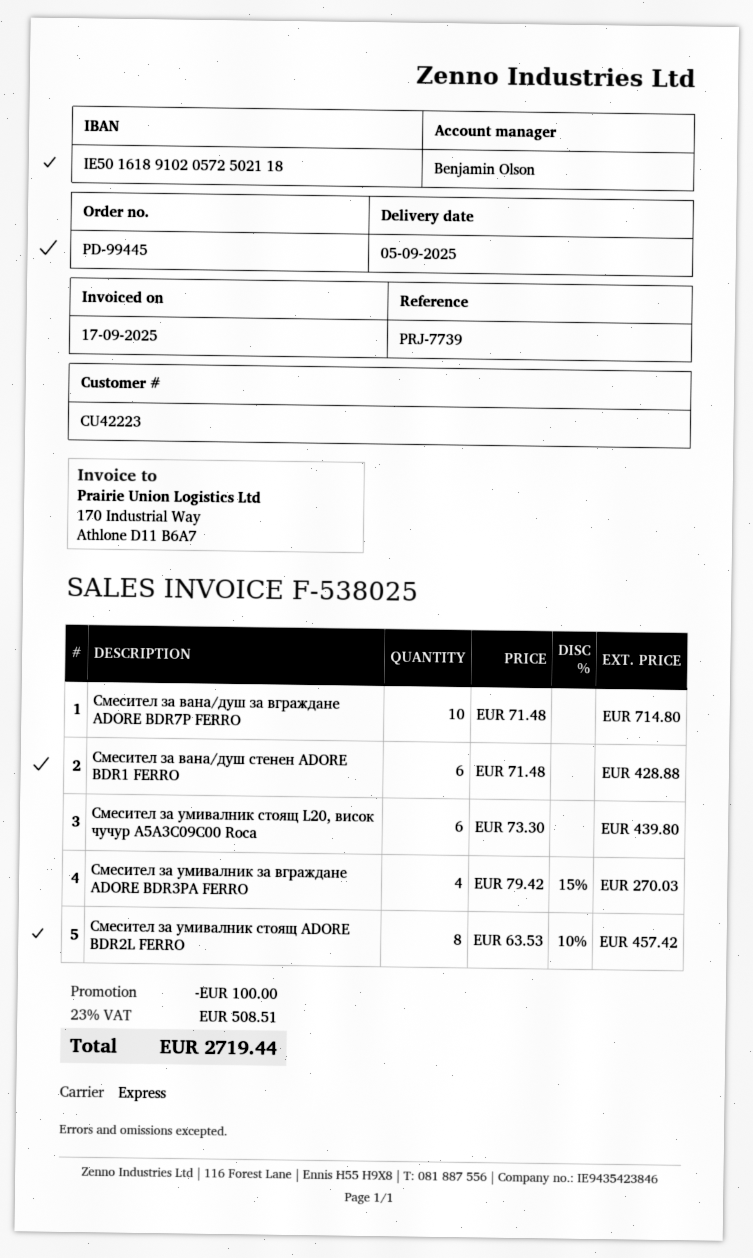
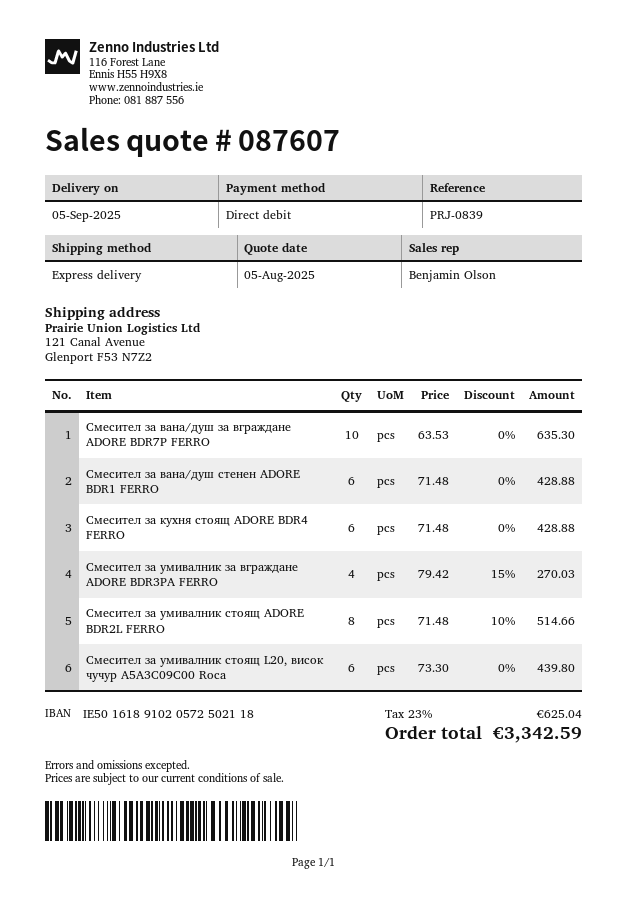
reference: PRJ-7739 -> PRJ-0839
Смесител за вана/душ за вграждане ADORE BDR7P FERRO: 10 x 71.48 = 714.80 -> 10 x 63.53 = 635.30
Смесител за умивалник стоящ ADORE BDR2L FERRO: 8 x 63.53 - 10% = 457.42 -> 8 x 71.48 - 10% = 514.66
Смесител за кухня стоящ ADORE BDR4 FERRO: none -> 6 x 71.48 = 428.88
discount: 100.00 -> none
tax: 23% = 508.51 -> 23% = 625.04
total: 2719.44 -> 3342.59

